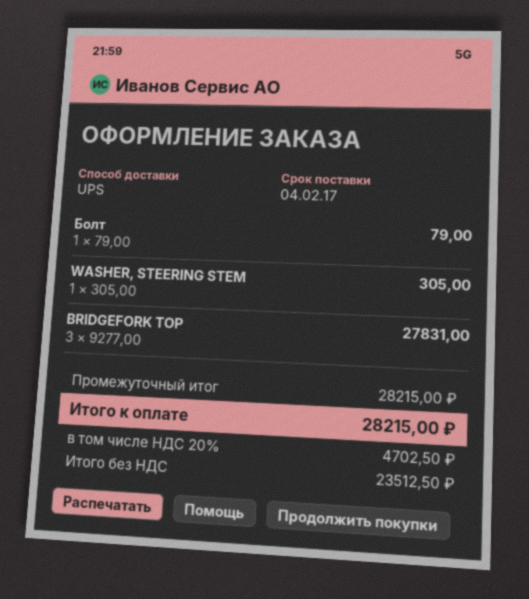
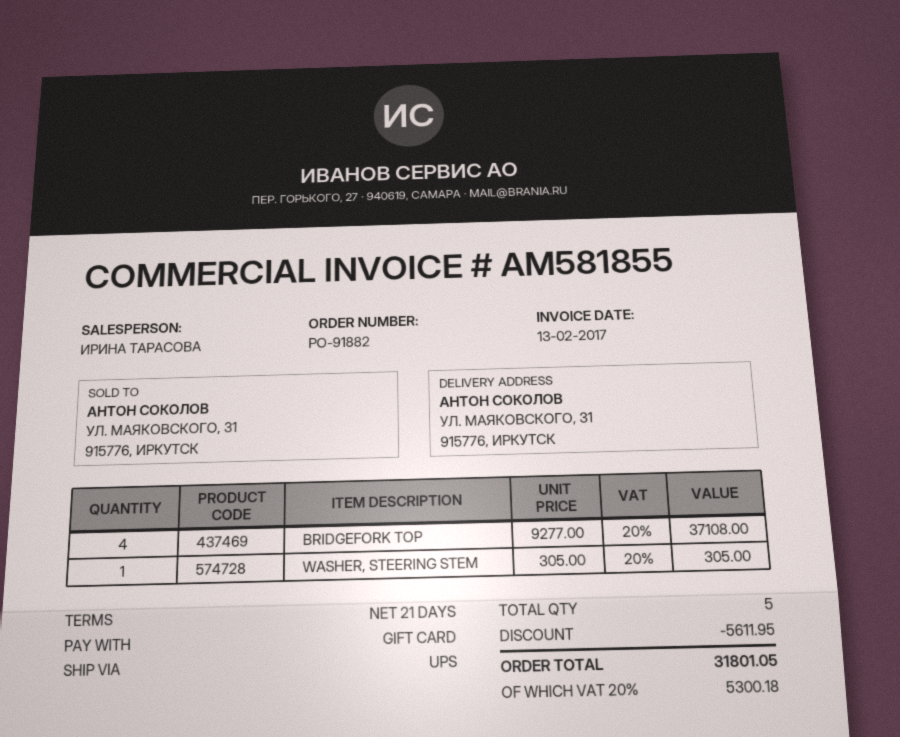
Болт: 1 x 79.00 = 79.00 -> none
BRIDGEFORK TOP: 3 x 9277.00 = 27831.00 -> 4 x 9277.00 = 37108.00
discount: none -> 5611.95
tax: 20% = 4702.50 -> 20% = 5300.18
total: 28215.00 -> 31801.05

